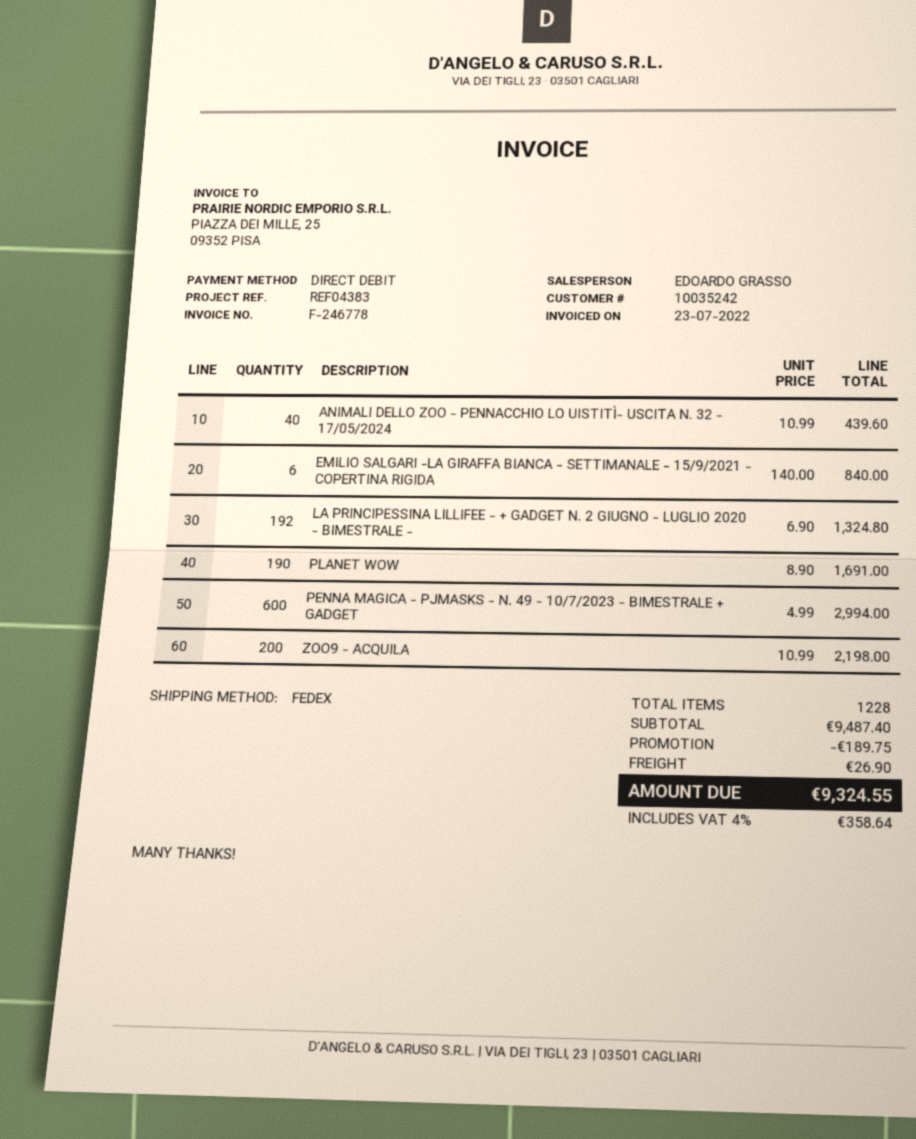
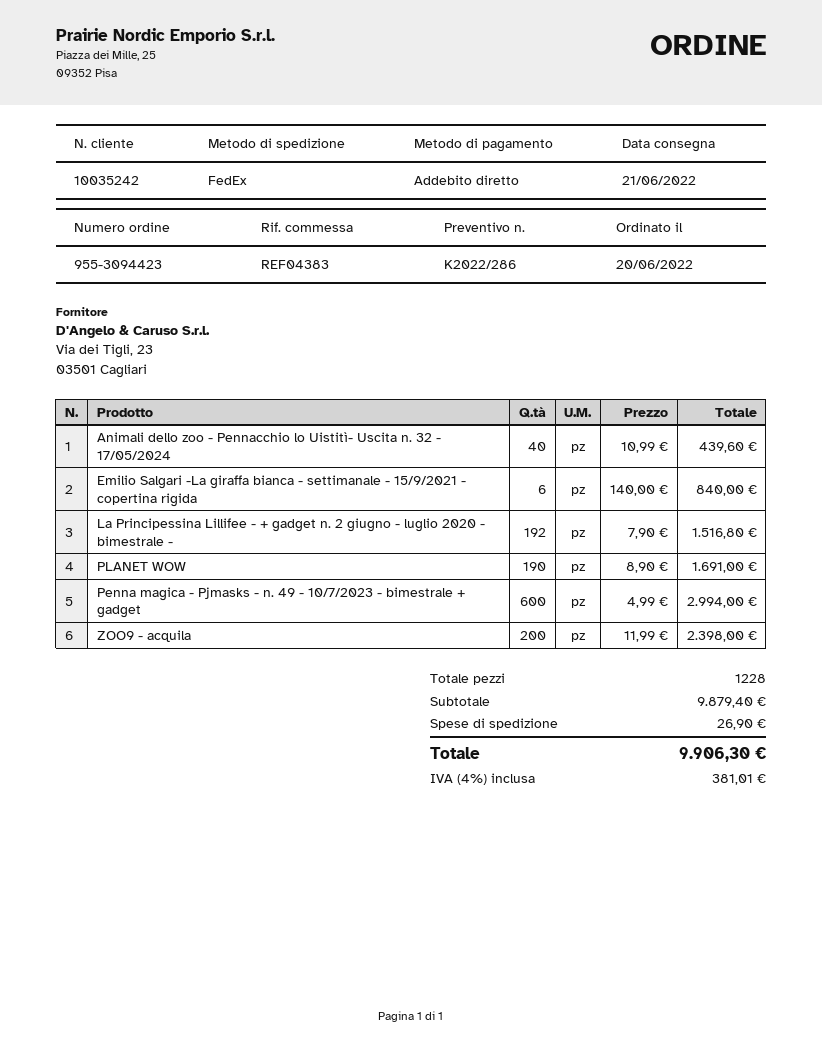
LA PRINCIPESSINA LILLIFEE - + GADGET N. 2 GIUGNO - LUGLIO 2020 - BIMESTRALE -: 192 x 6.90 = 1324.80 -> 192 x 7.90 = 1516.80
ZOO9 - ACQUILA: 200 x 10.99 = 2198.00 -> 200 x 11.99 = 2398.00
subtotal: 9487.40 -> 9879.40
discount: 189.75 -> none
tax: 4% = 358.64 -> 4% = 381.01
total: 9324.55 -> 9906.30

